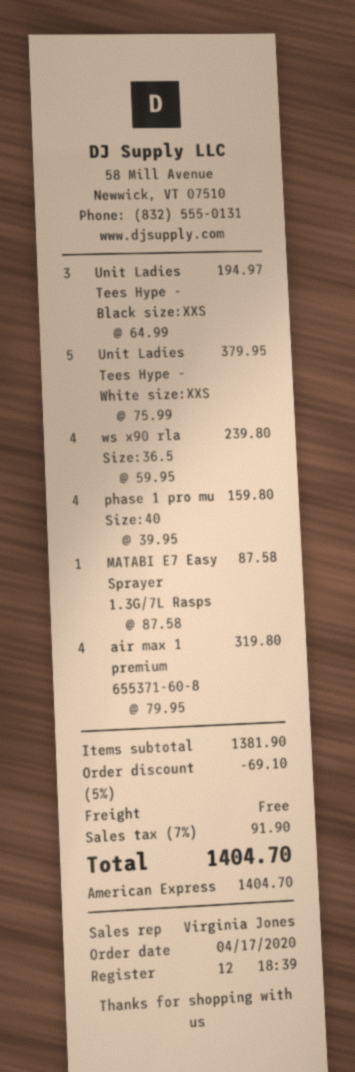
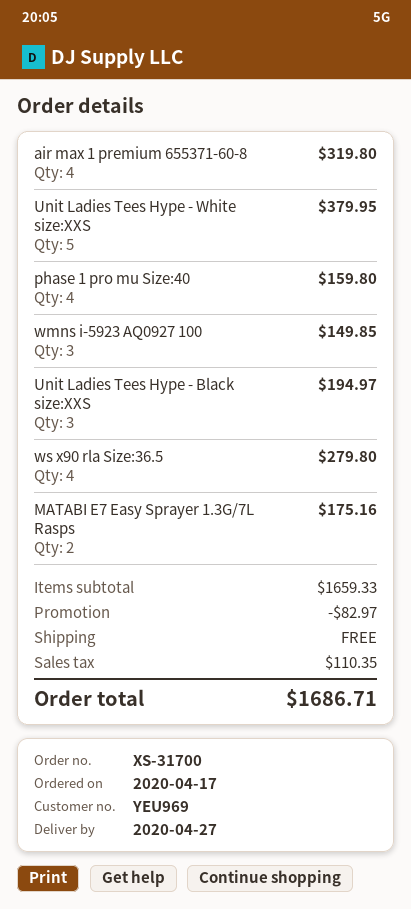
ws x90 rla Size:36.5: 4 for 239.80 -> 4 for 279.80
MATABI E7 Easy Sprayer 1.3G/7L Rasps: 1 for 87.58 -> 2 for 175.16
wmns i-5923 AQ0927 100: none -> 3 for 149.85
subtotal: 1381.90 -> 1659.33
discount: 69.10 -> 82.97
tax: 91.90 -> 110.35
total: 1404.70 -> 1686.71

